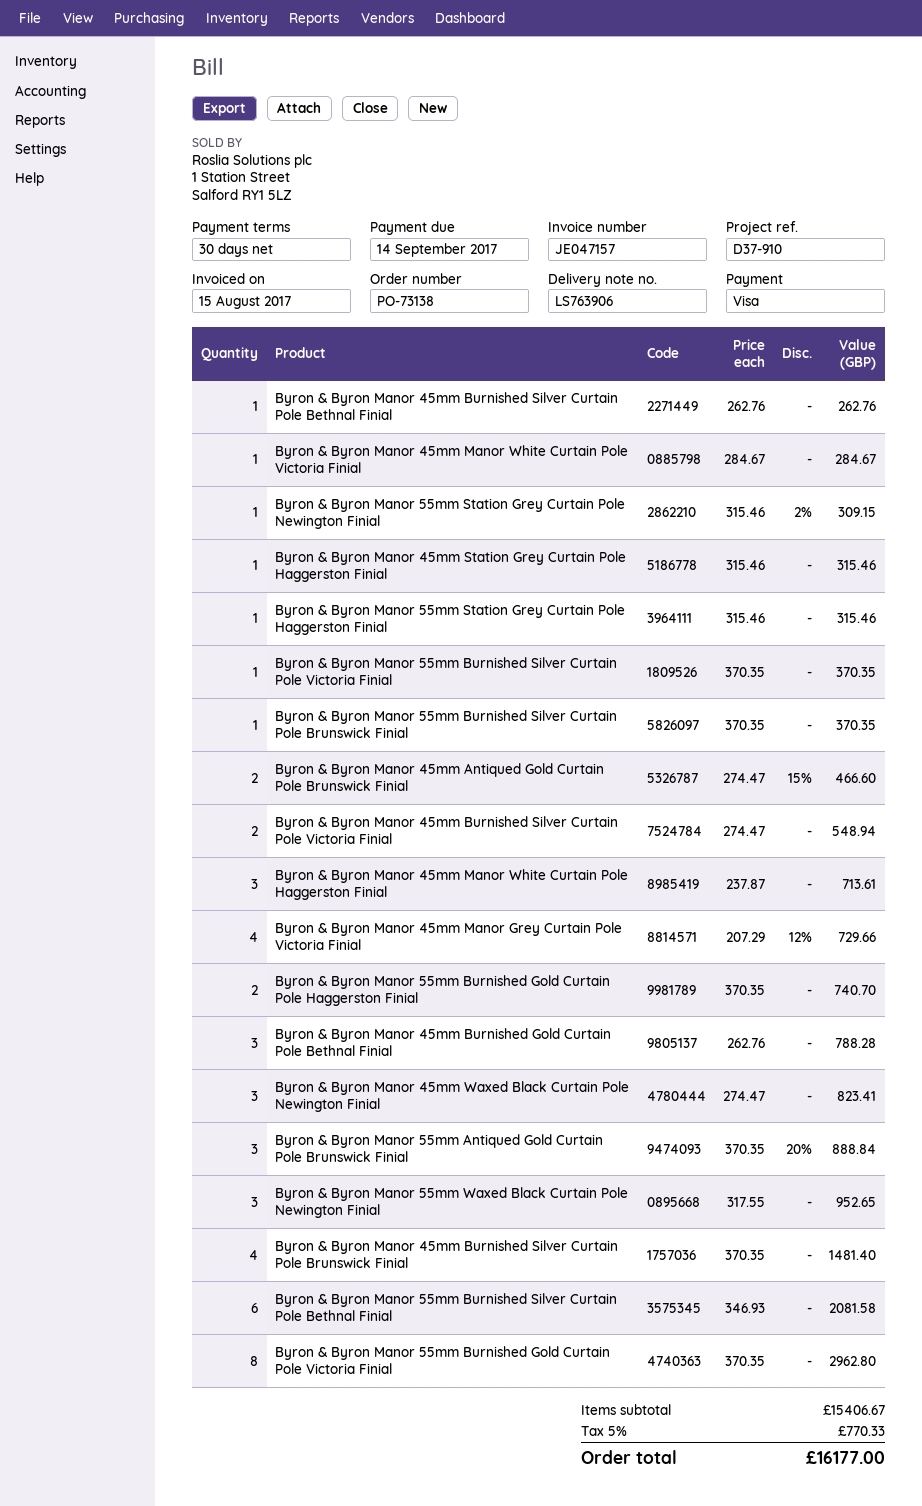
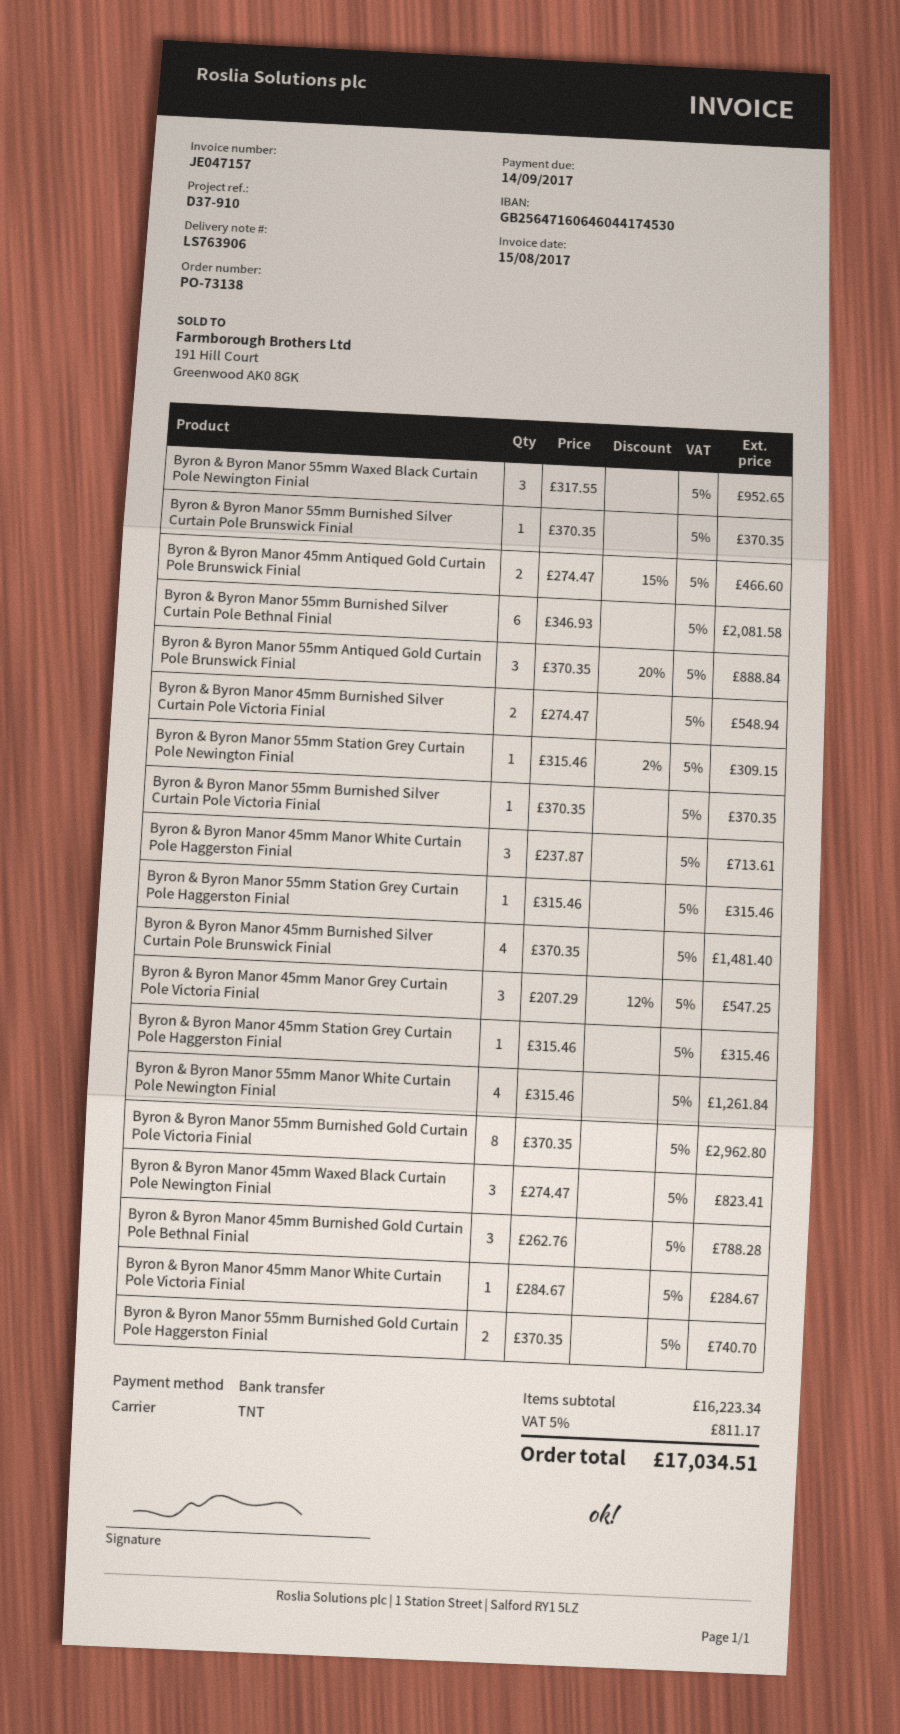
payment method: Visa -> bank transfer
Byron & Byron Manor 45mm Burnished Silver Curtain Pole Bethnal Finial: 1 x 262.76 = 262.76 -> none
Byron & Byron Manor 45mm Manor Grey Curtain Pole Victoria Finial: 4 x 207.29 - 12% = 729.66 -> 3 x 207.29 - 12% = 547.25
Byron & Byron Manor 55mm Manor White Curtain Pole Newington Finial: none -> 4 x 315.46 = 1261.84
subtotal: 15406.67 -> 16223.34
tax: 5% = 770.33 -> 5% = 811.17
total: 16177.00 -> 17034.51

